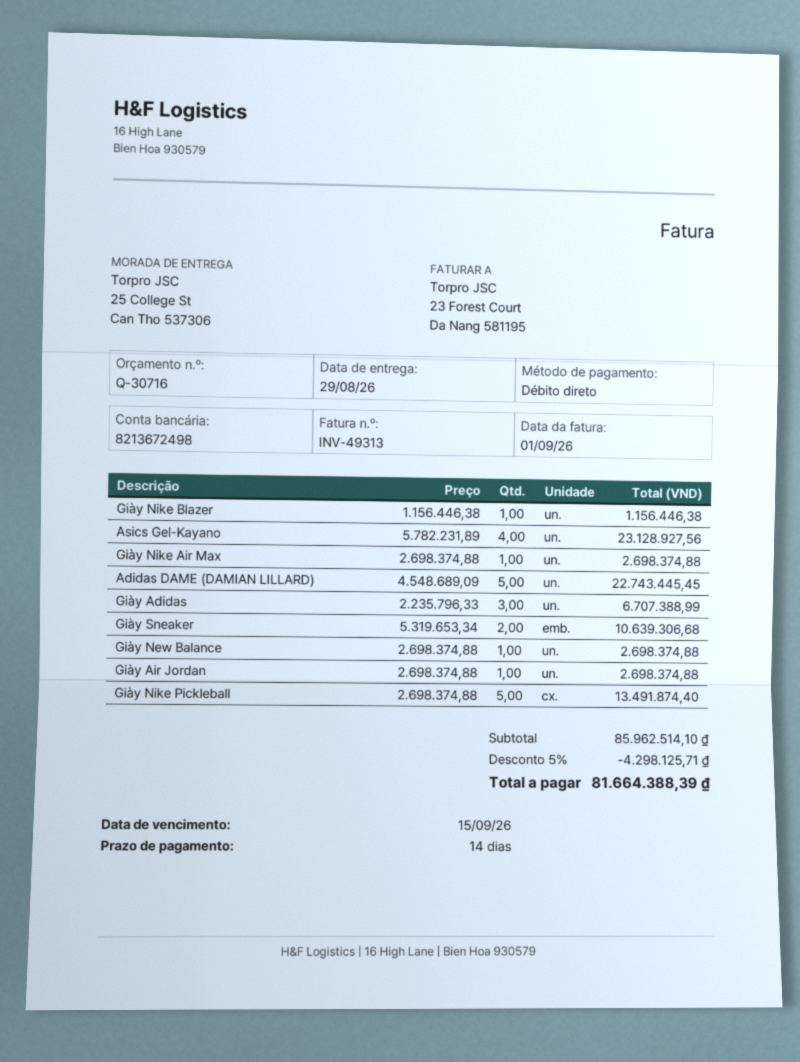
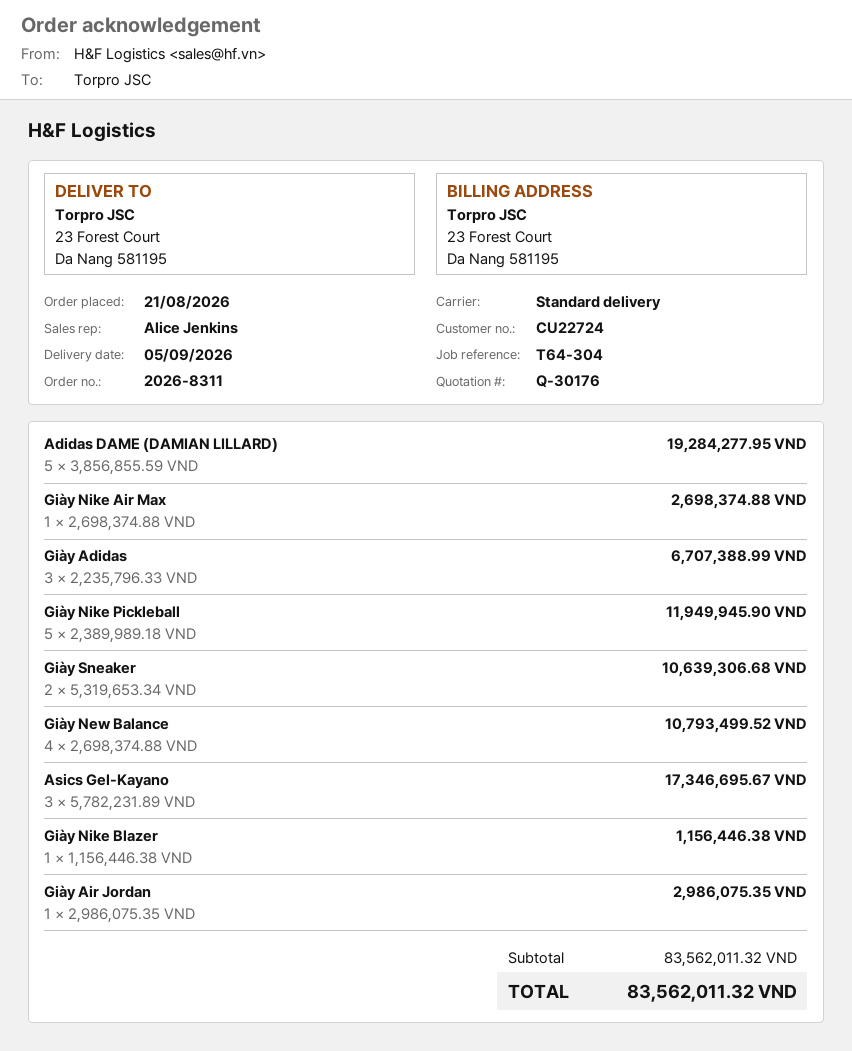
quote number: Q-30716 -> Q-30176
delivery date: 2026-08-29 -> 2026-09-05
ship to: 25 College St, Can Tho 537306 -> 23 Forest Court, Da Nang 581195
Asics Gel-Kayano: 4 x 5782231.89 = 23128927.56 -> 3 x 5782231.89 = 17346695.67
Adidas DAME (DAMIAN LILLARD): 5 x 4548689.09 = 22743445.45 -> 5 x 3856855.59 = 19284277.95
Giày New Balance: 1 x 2698374.88 = 2698374.88 -> 4 x 2698374.88 = 10793499.52
Giày Air Jordan: 1 x 2698374.88 = 2698374.88 -> 1 x 2986075.35 = 2986075.35
Giày Nike Pickleball: 5 x 2698374.88 = 13491874.40 -> 5 x 2389989.18 = 11949945.90
subtotal: 85962514.10 -> 83562011.32
discount: 5% = 4298125.71 -> none
total: 81664388.39 -> 83562011.32

